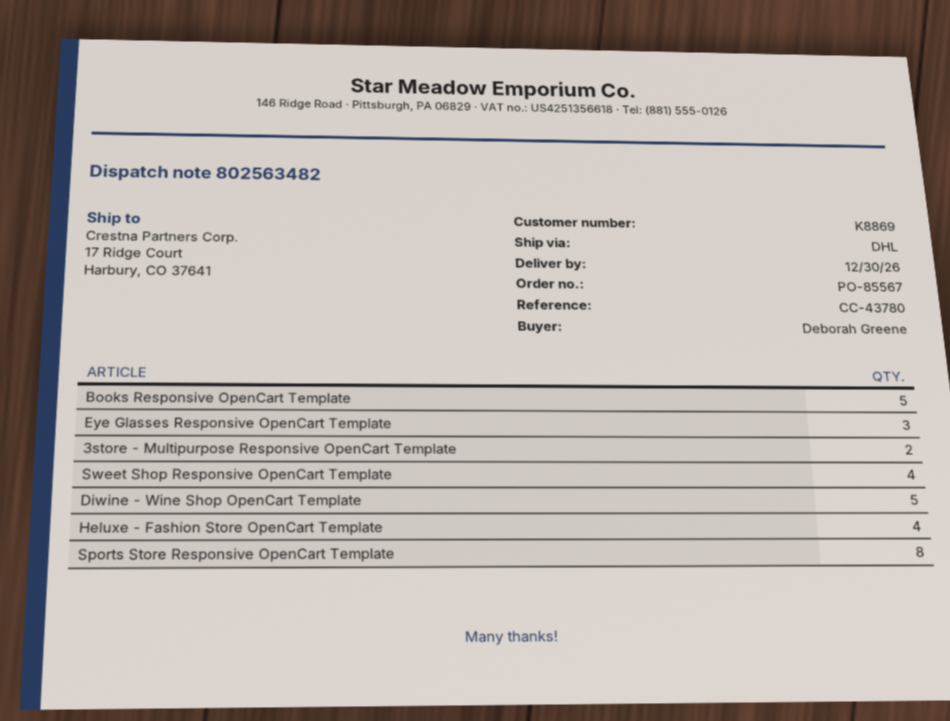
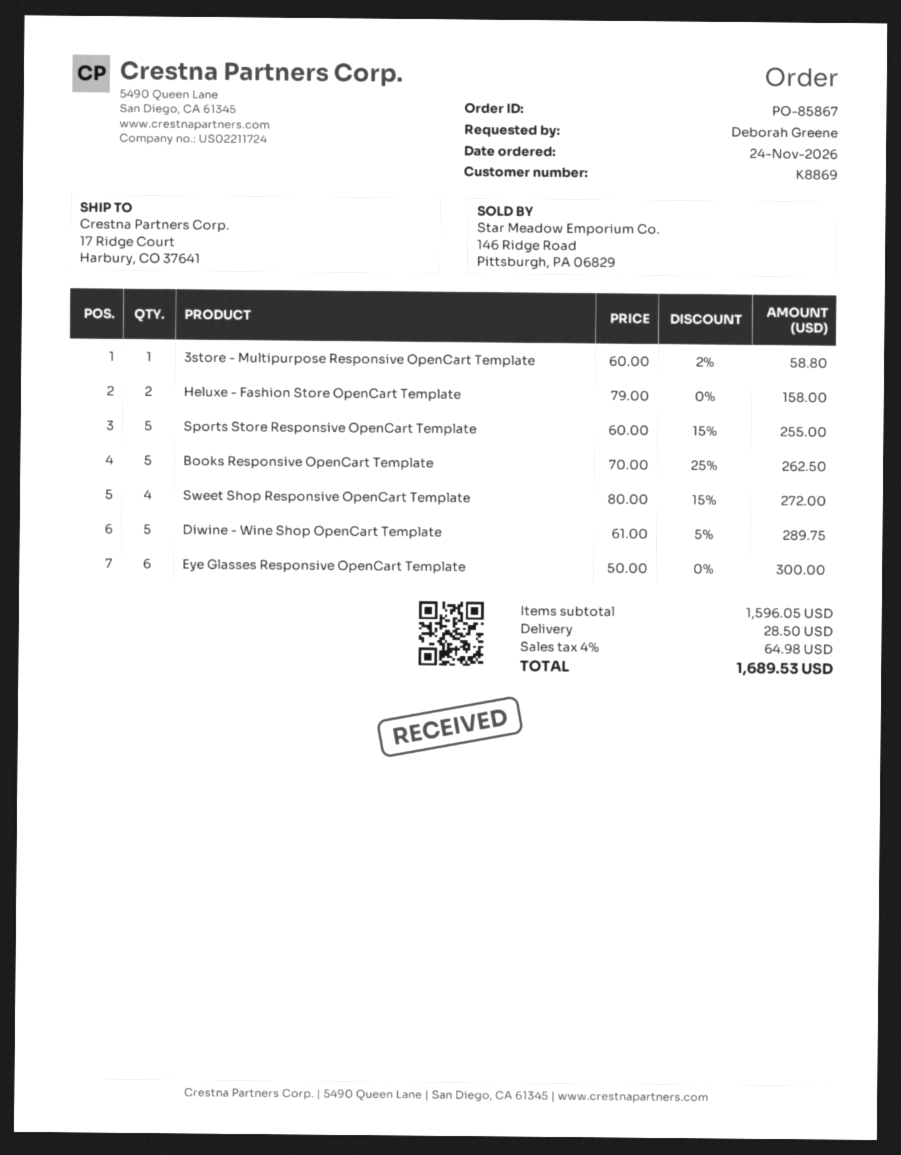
order number: PO-85567 -> PO-85867
Eye Glasses Responsive OpenCart Template: 3 -> 6
3store - Multipurpose Responsive OpenCart Template: 2 -> 1
Heluxe - Fashion Store OpenCart Template: 4 -> 2
Sports Store Responsive OpenCart Template: 8 -> 5

